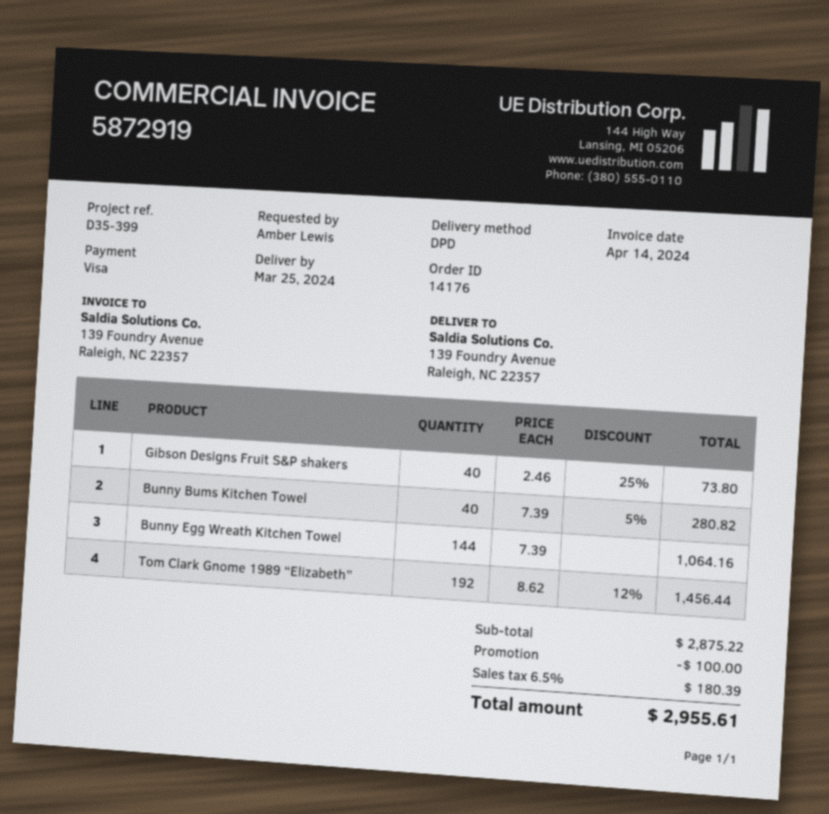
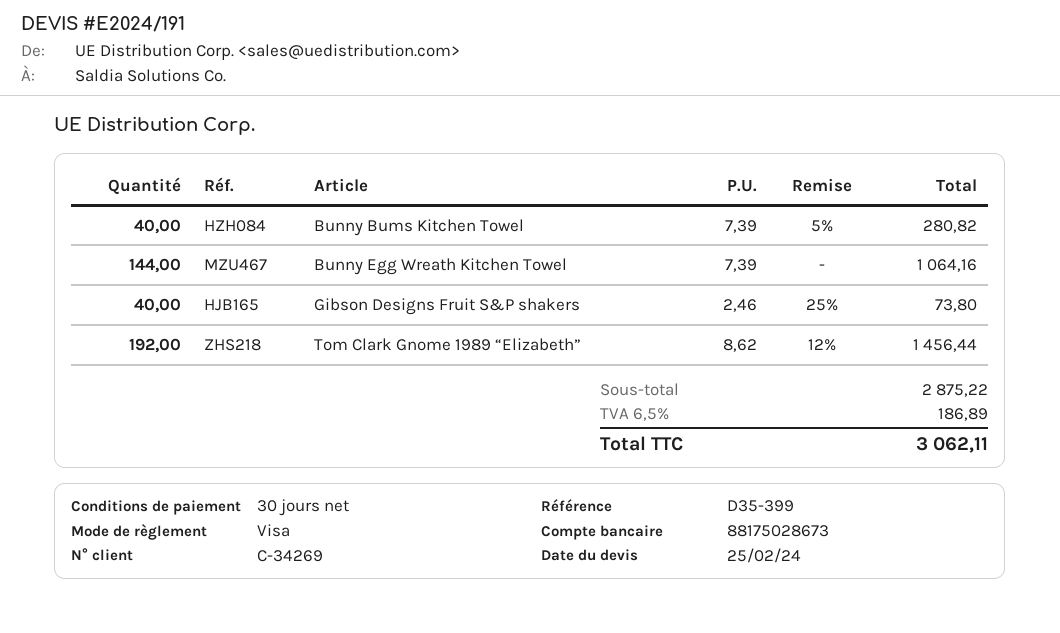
discount: 100.00 -> none
tax: 6.5% = 180.39 -> 6.5% = 186.89
total: 2955.61 -> 3062.11

